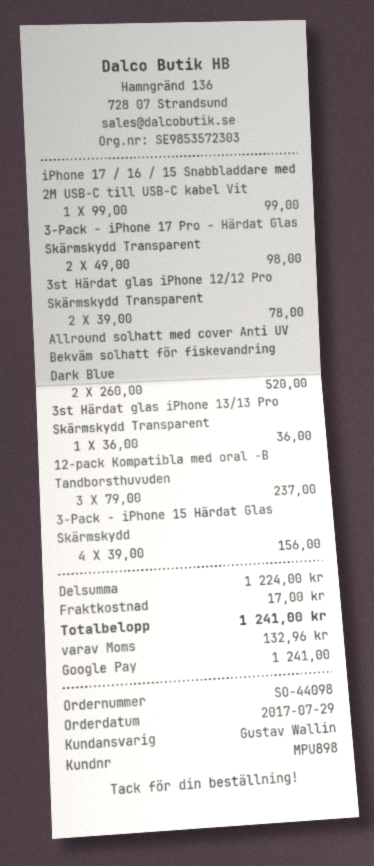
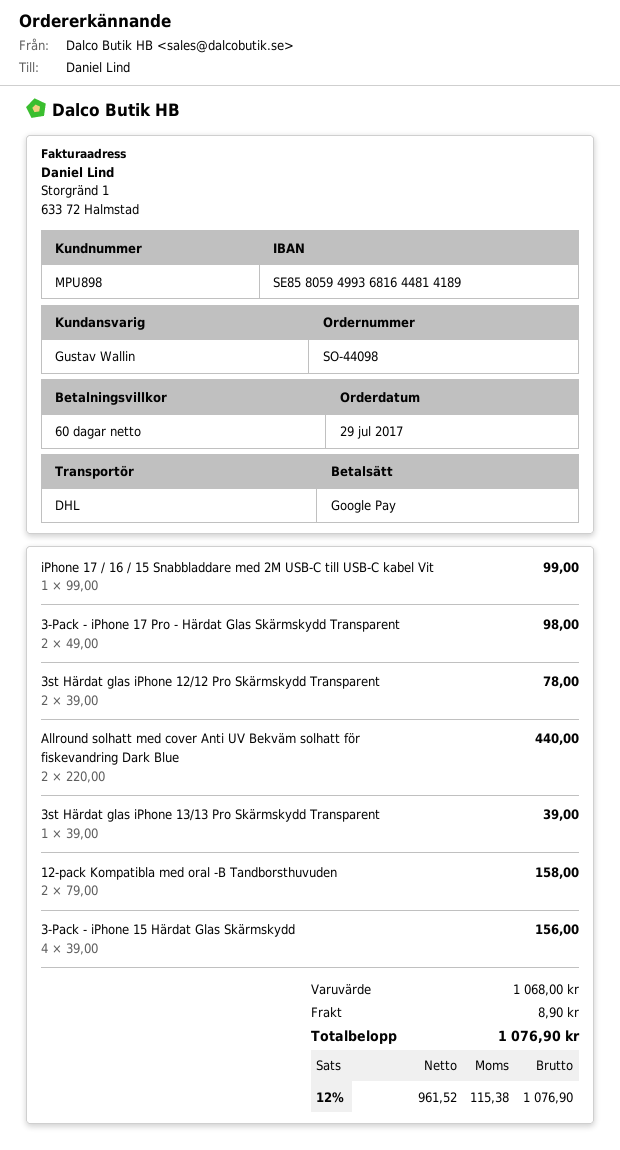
Allround solhatt med cover Anti UV Bekväm solhatt för fiskevandring Dark Blue: 2 x 260.00 = 520.00 -> 2 x 220.00 = 440.00
3st Härdat glas iPhone 13/13 Pro Skärmskydd Transparent: 1 x 36.00 = 36.00 -> 1 x 39.00 = 39.00
12-pack Kompatibla med oral -B Tandborsthuvuden: 3 x 79.00 = 237.00 -> 2 x 79.00 = 158.00
subtotal: 1224.00 -> 1068.00
shipping: 17.00 -> 8.90
tax: 132.96 -> 115.38
total: 1241.00 -> 1076.90

